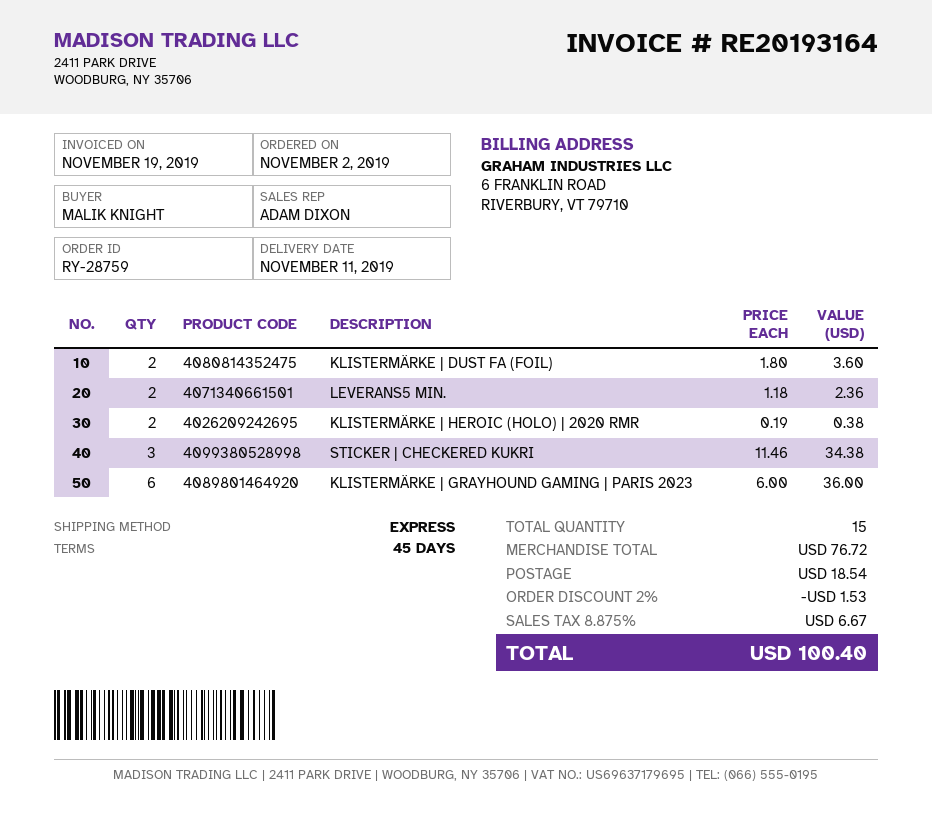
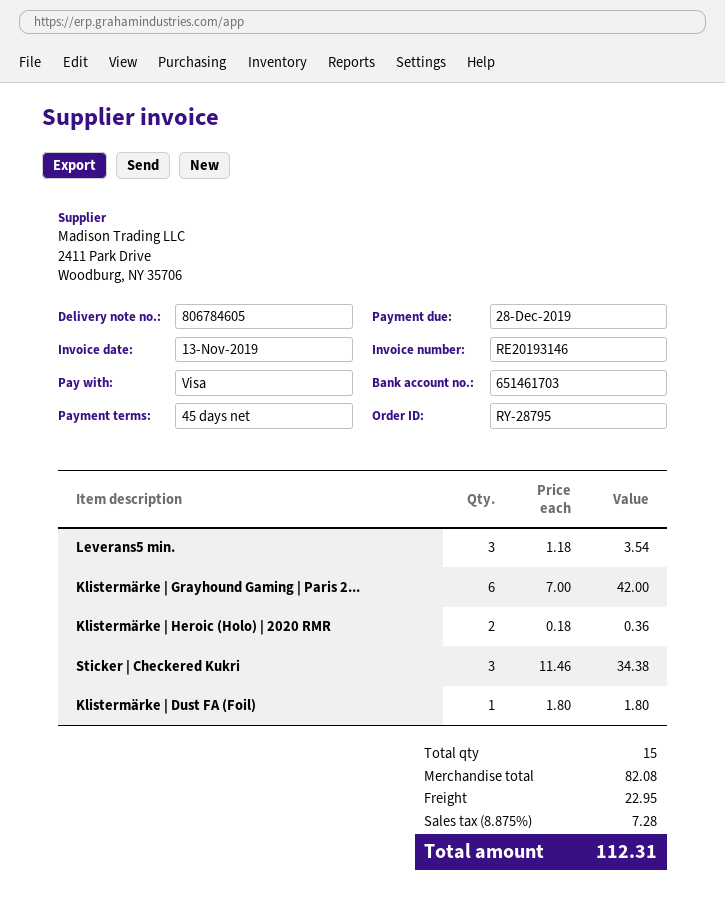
order number: RY-28759 -> RY-28795
invoice number: RE20193164 -> RE20193146
invoice date: 2019-11-19 -> 2019-11-13
KLISTERMÄRKE | DUST FA (FOIL): 2 x 1.80 = 3.60 -> 1 x 1.80 = 1.80
LEVERANS5 MIN.: 2 x 1.18 = 2.36 -> 3 x 1.18 = 3.54
KLISTERMÄRKE | HEROIC (HOLO) | 2020 RMR: 2 x 0.19 = 0.38 -> 2 x 0.18 = 0.36
KLISTERMÄRKE | GRAYHOUND GAMING | PARIS 2023: 6 x 6.00 = 36.00 -> 6 x 7.00 = 42.00
subtotal: 76.72 -> 82.08
discount: 2% = 1.53 -> none
shipping: 18.54 -> 22.95
tax: 8.875% = 6.67 -> 8.875% = 7.28
total: 100.40 -> 112.31

